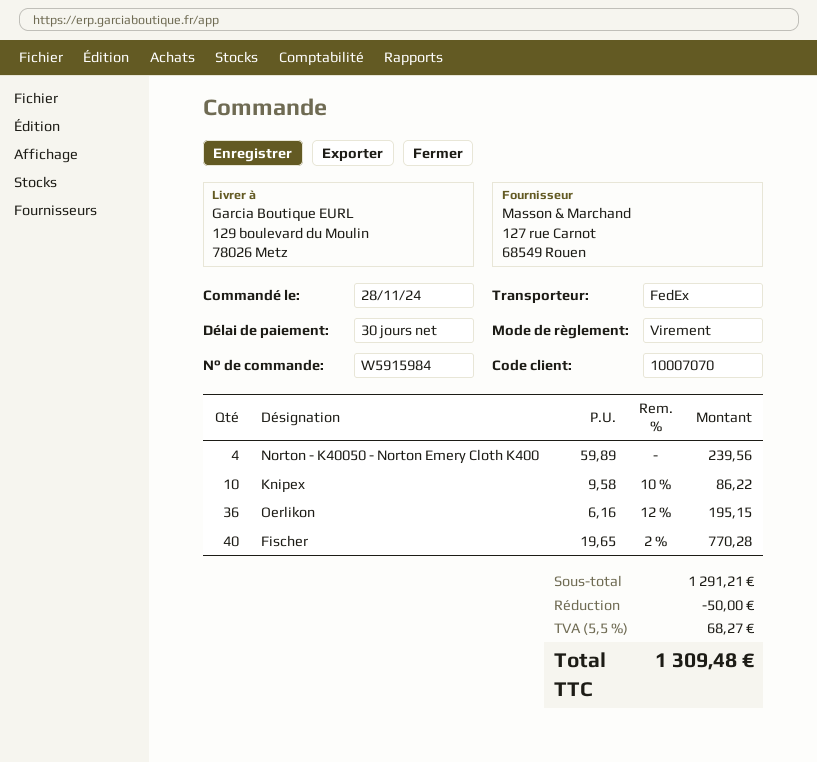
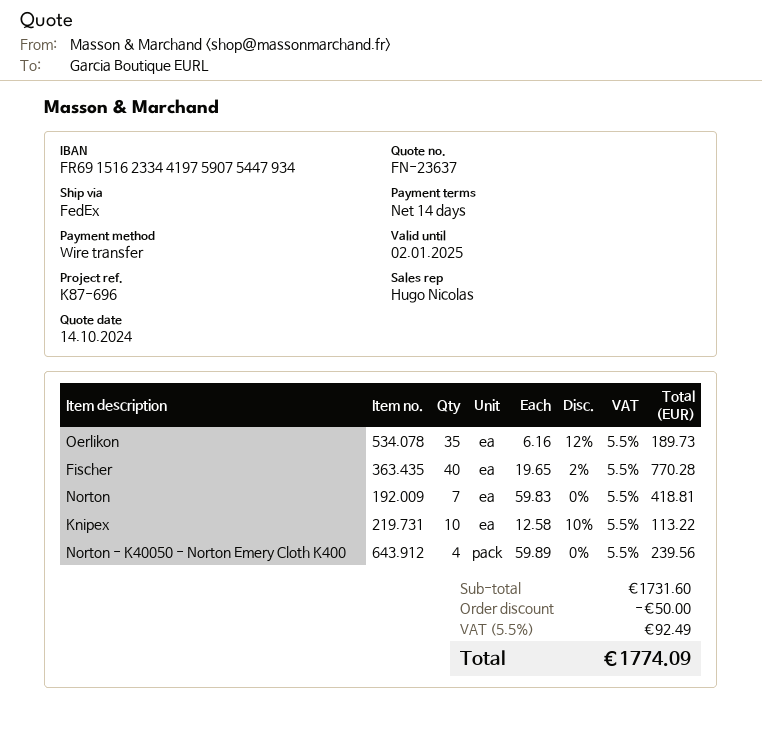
payment terms: 30 days -> 14 days
Knipex: 10 x 9.58 - 10% = 86.22 -> 10 x 12.58 - 10% = 113.22
Oerlikon: 36 x 6.16 - 12% = 195.15 -> 35 x 6.16 - 12% = 189.73
Norton: none -> 7 x 59.83 = 418.81
subtotal: 1291.21 -> 1731.60
tax: 5.5% = 68.27 -> 5.5% = 92.49
total: 1309.48 -> 1774.09

